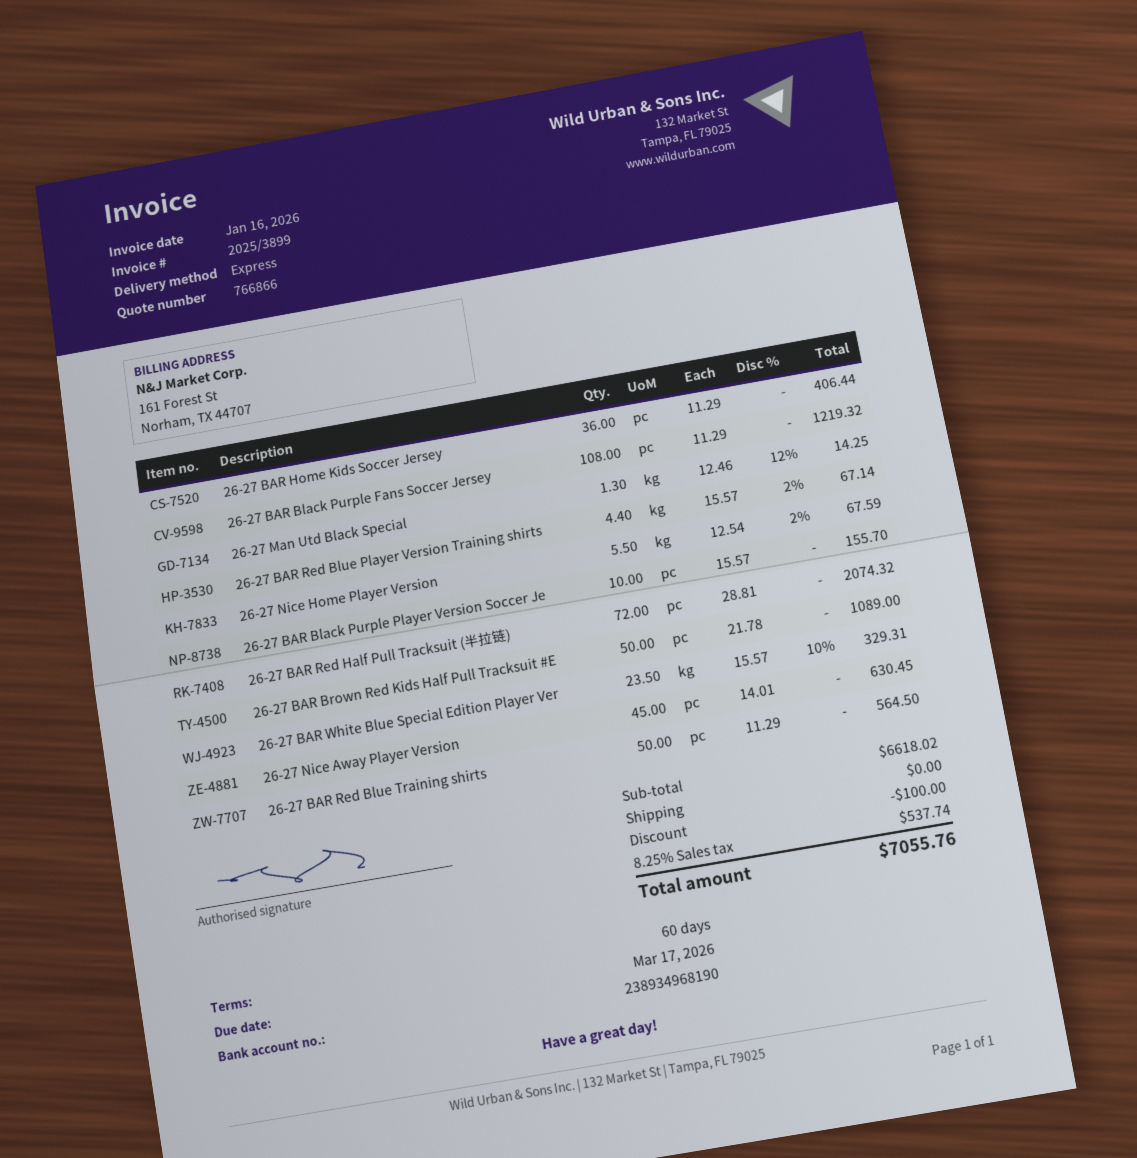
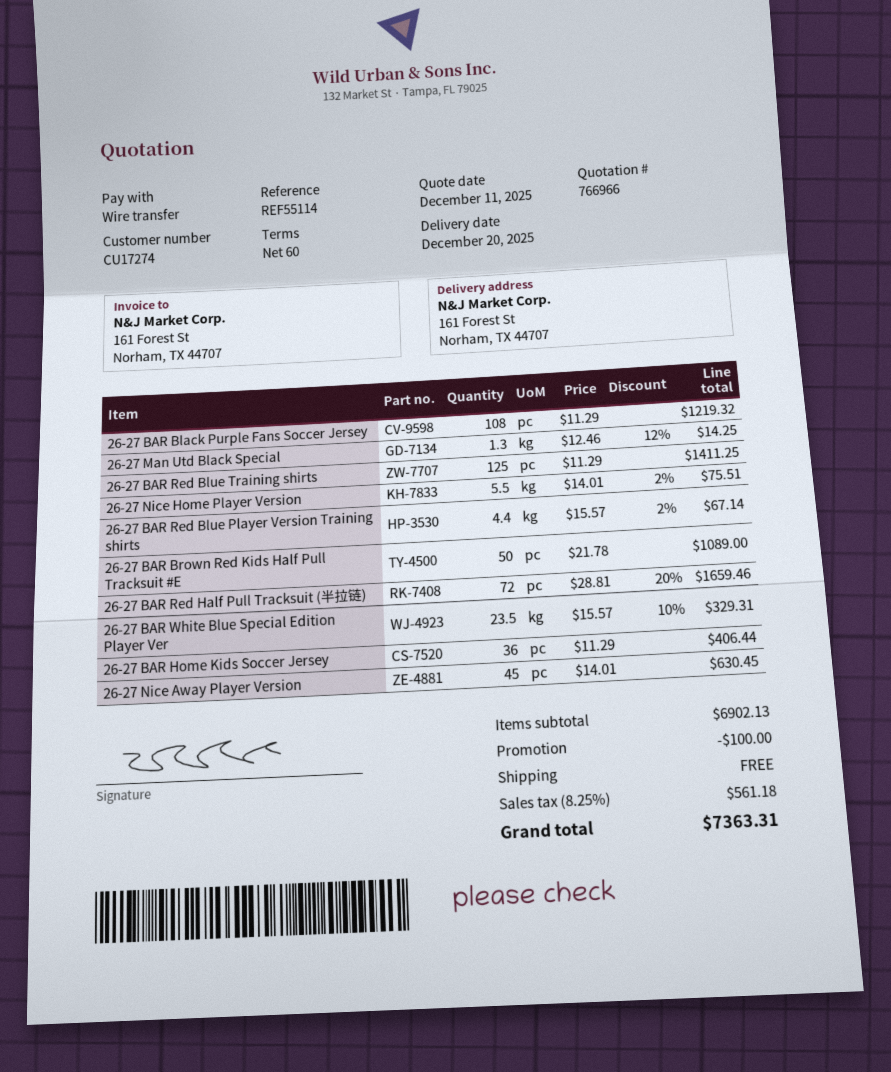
quote number: 766866 -> 766966
26-27 Nice Home Player Version: 5.5 x 12.54 - 2% = 67.59 -> 5.5 x 14.01 - 2% = 75.51
26-27 BAR Black Purple Player Version Soccer Je: 10 x 15.57 = 155.70 -> none
26-27 BAR Red Half Pull Tracksuit (半拉链): 72 x 28.81 = 2074.32 -> 72 x 28.81 - 20% = 1659.46
26-27 BAR Red Blue Training shirts: 50 x 11.29 = 564.50 -> 125 x 11.29 = 1411.25
subtotal: 6618.02 -> 6902.13
tax: 8.25% = 537.74 -> 8.25% = 561.18
total: 7055.76 -> 7363.31

